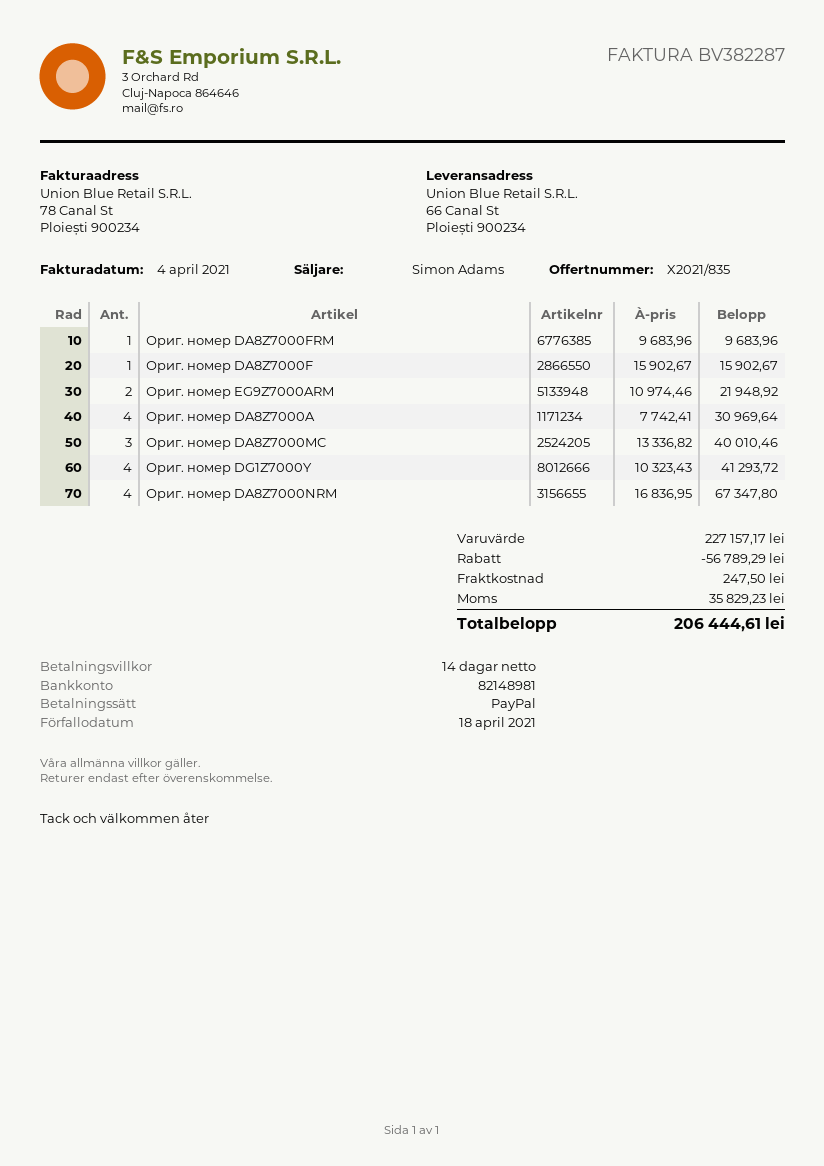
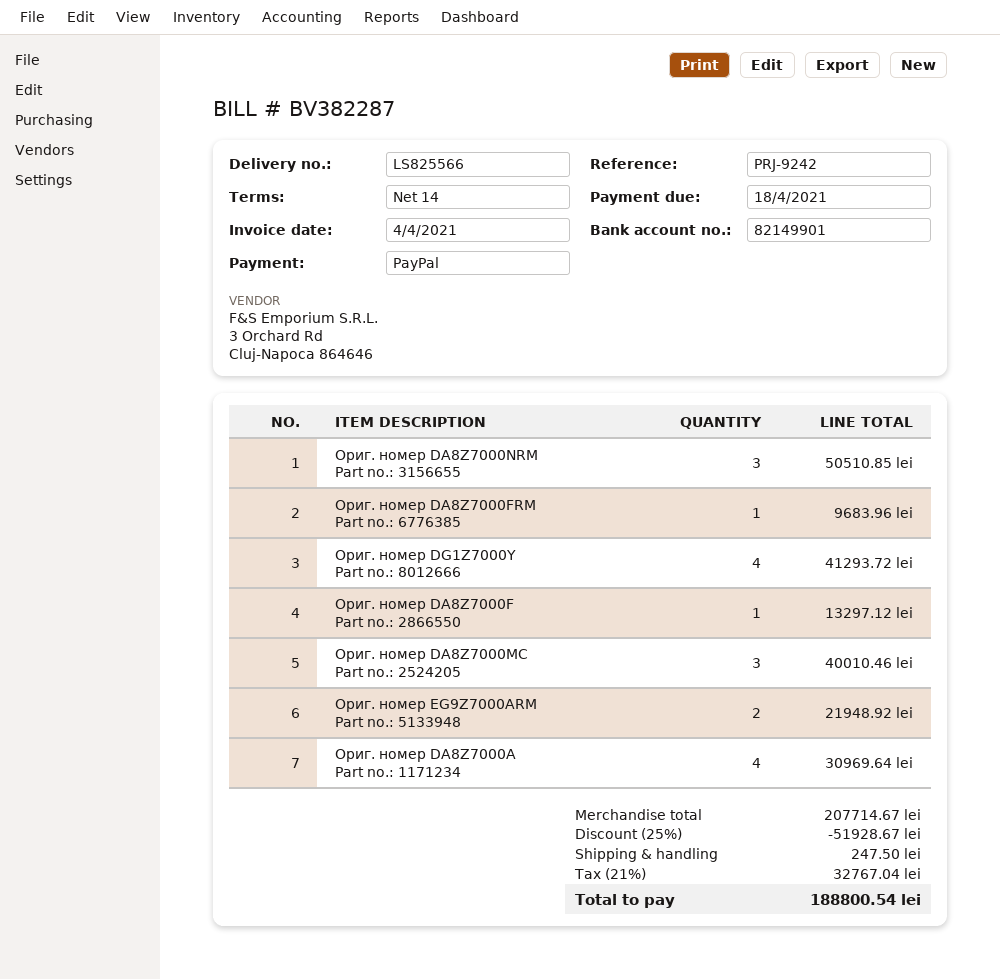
bank account: 82148981 -> 82149901
Ориг. номер DA8Z7000F: 1 for 15902.67 -> 1 for 13297.12
Ориг. номер DA8Z7000NRM: 4 for 67347.80 -> 3 for 50510.85
subtotal: 227157.17 -> 207714.67
discount: 56789.29 -> 51928.67
tax: 35829.23 -> 32767.04
total: 206444.61 -> 188800.54

